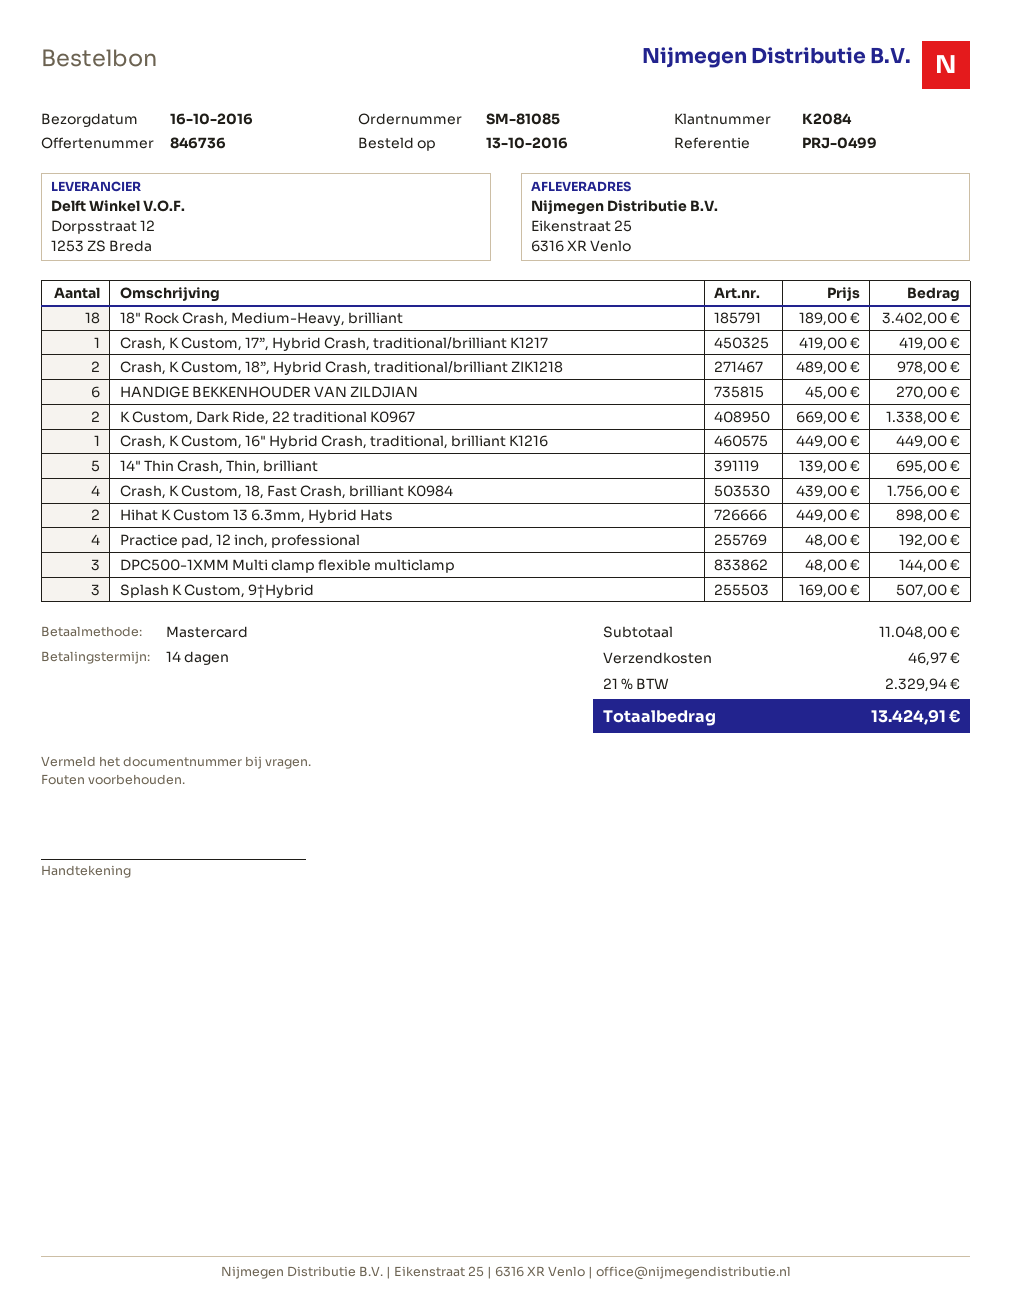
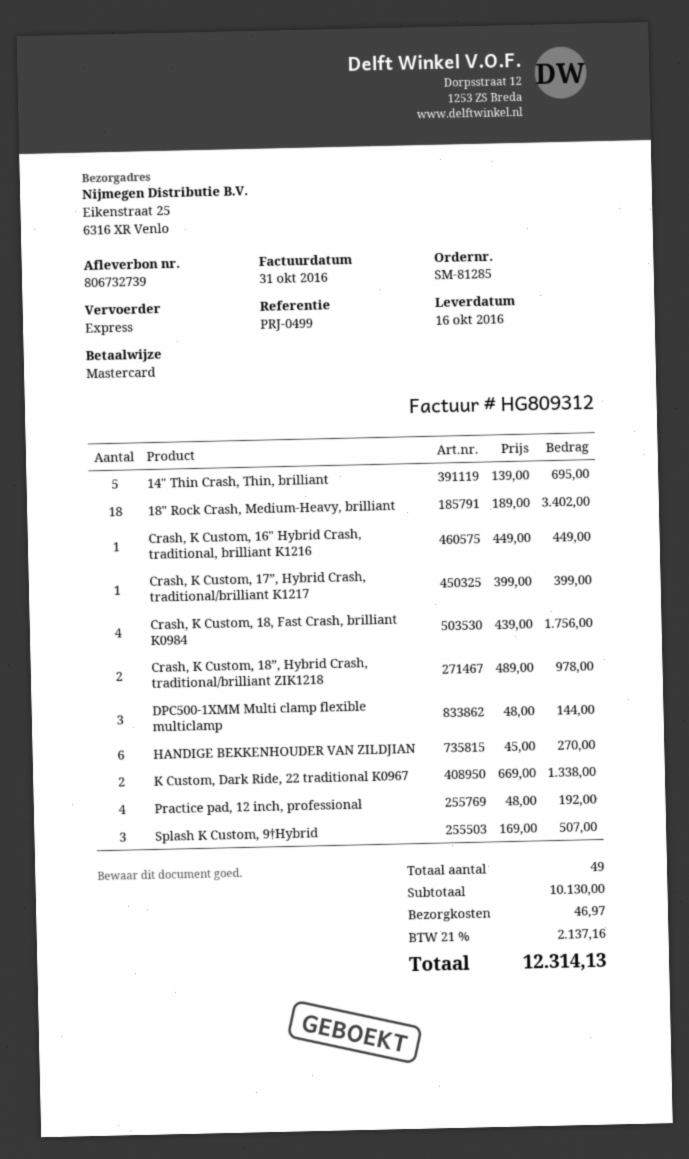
order number: SM-81085 -> SM-81285
Crash, K Custom, 17”, Hybrid Crash, traditional/brilliant K1217: 1 x 419.00 = 419.00 -> 1 x 399.00 = 399.00
Hihat K Custom 13 6.3mm, Hybrid Hats: 2 x 449.00 = 898.00 -> none
subtotal: 11048.00 -> 10130.00
tax: 21% = 2329.94 -> 21% = 2137.16
total: 13424.91 -> 12314.13

